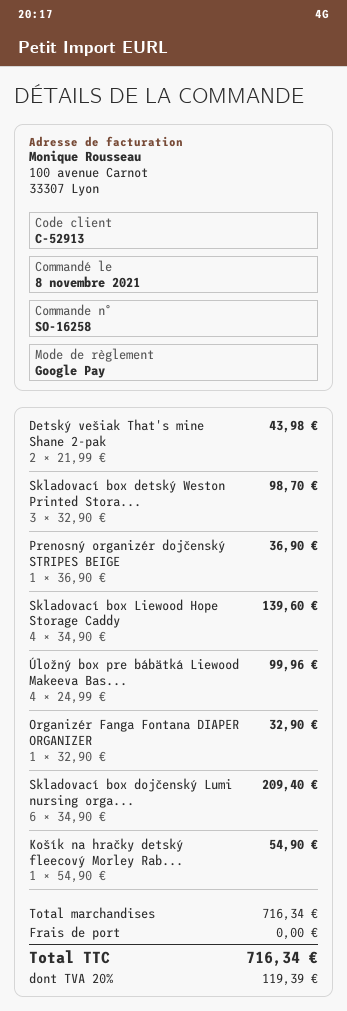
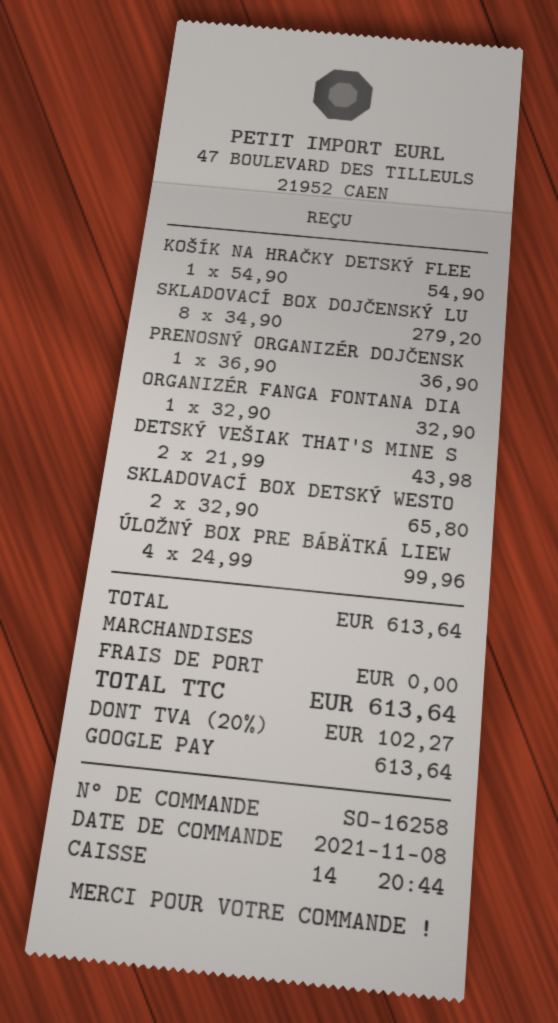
Skladovací box detský Weston Printed Stora...: 3 x 32.90 = 98.70 -> 2 x 32.90 = 65.80
Skladovací box Liewood Hope Storage Caddy: 4 x 34.90 = 139.60 -> none
Skladovací box dojčenský Lumi nursing orga...: 6 x 34.90 = 209.40 -> 8 x 34.90 = 279.20
subtotal: 716.34 -> 613.64
tax: 20% = 119.39 -> 20% = 102.27
total: 716.34 -> 613.64

